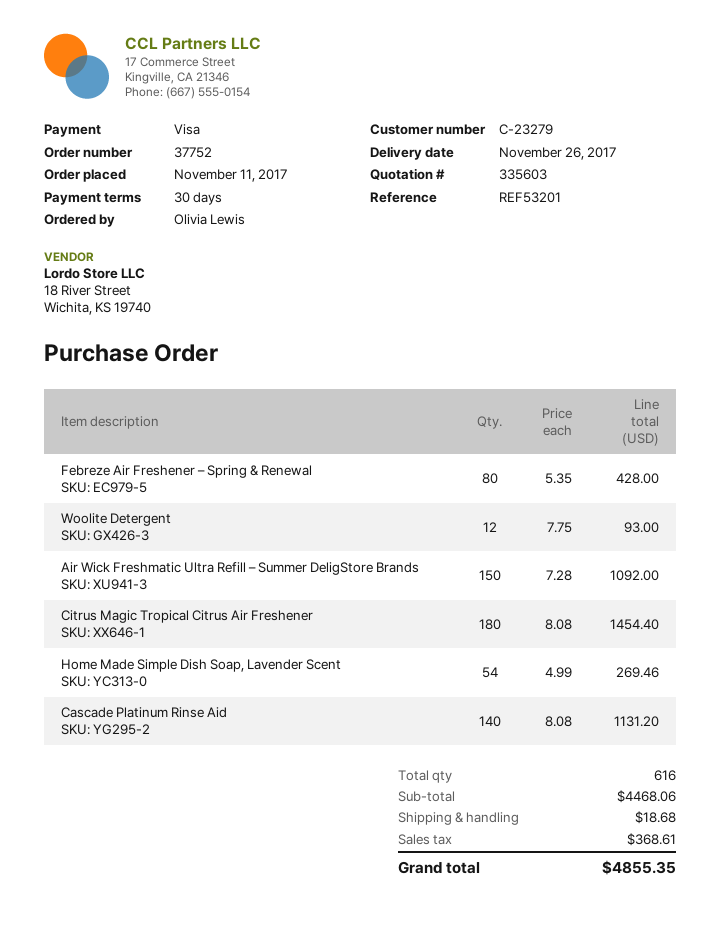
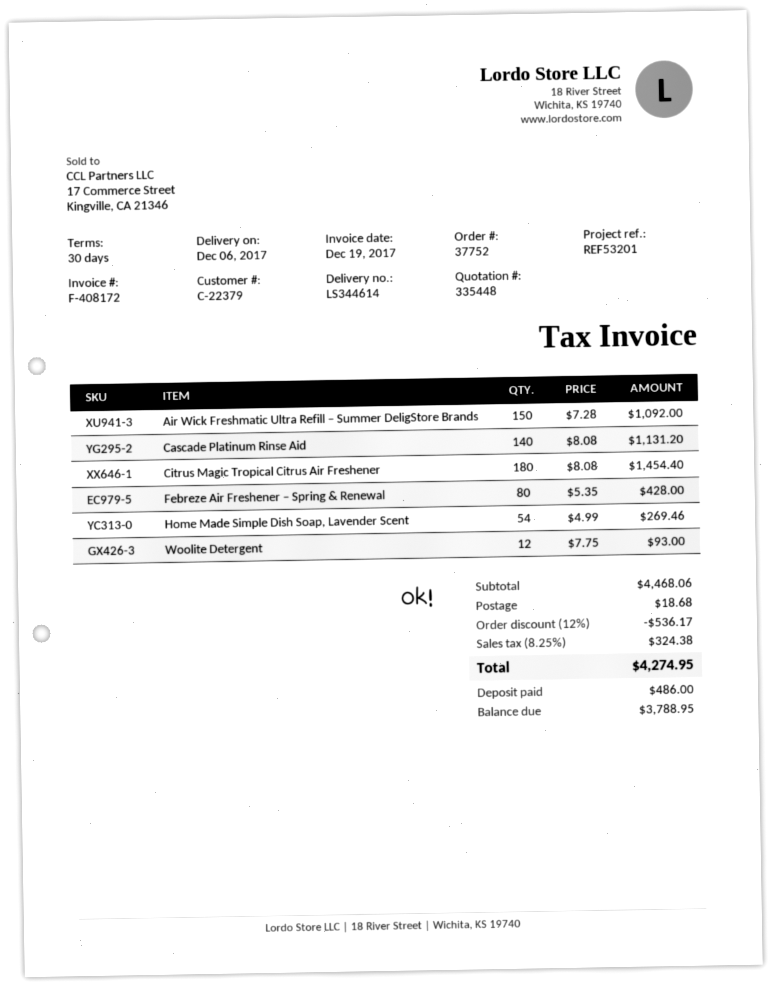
quote number: 335603 -> 335448
delivery date: 2017-11-26 -> 2017-12-06
customer number: C-23279 -> C-22379
discount: none -> 12% = 536.17
tax: 368.61 -> 324.38
total: 4855.35 -> 4274.95

